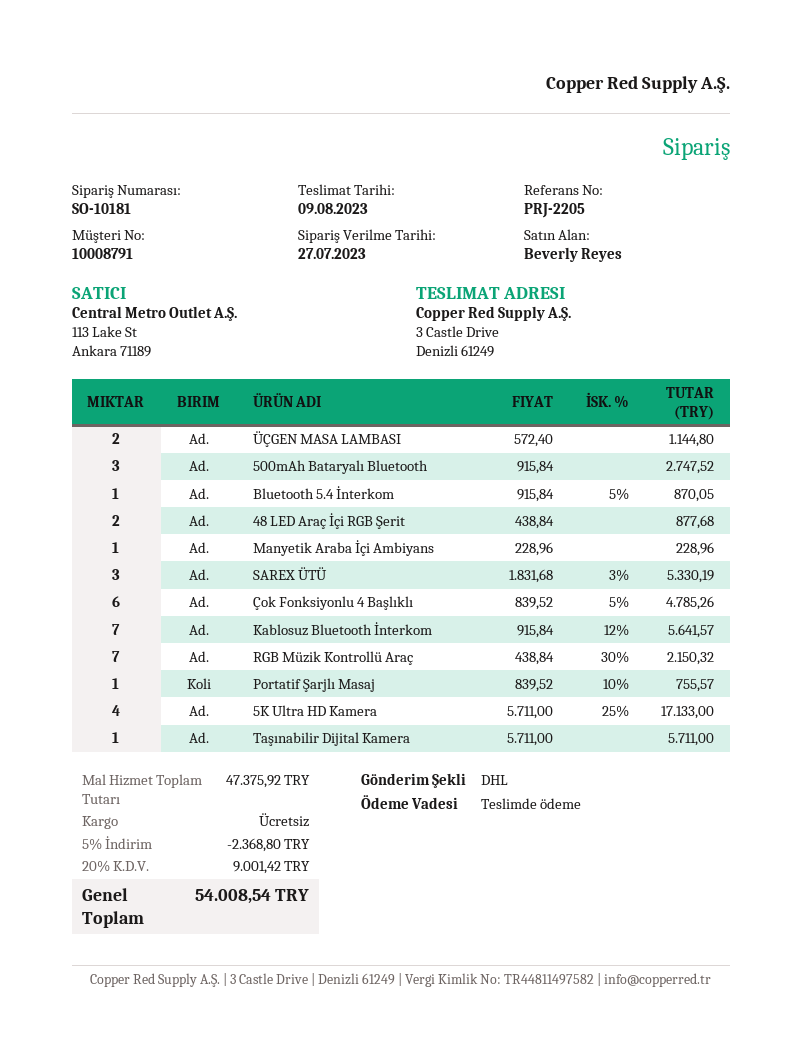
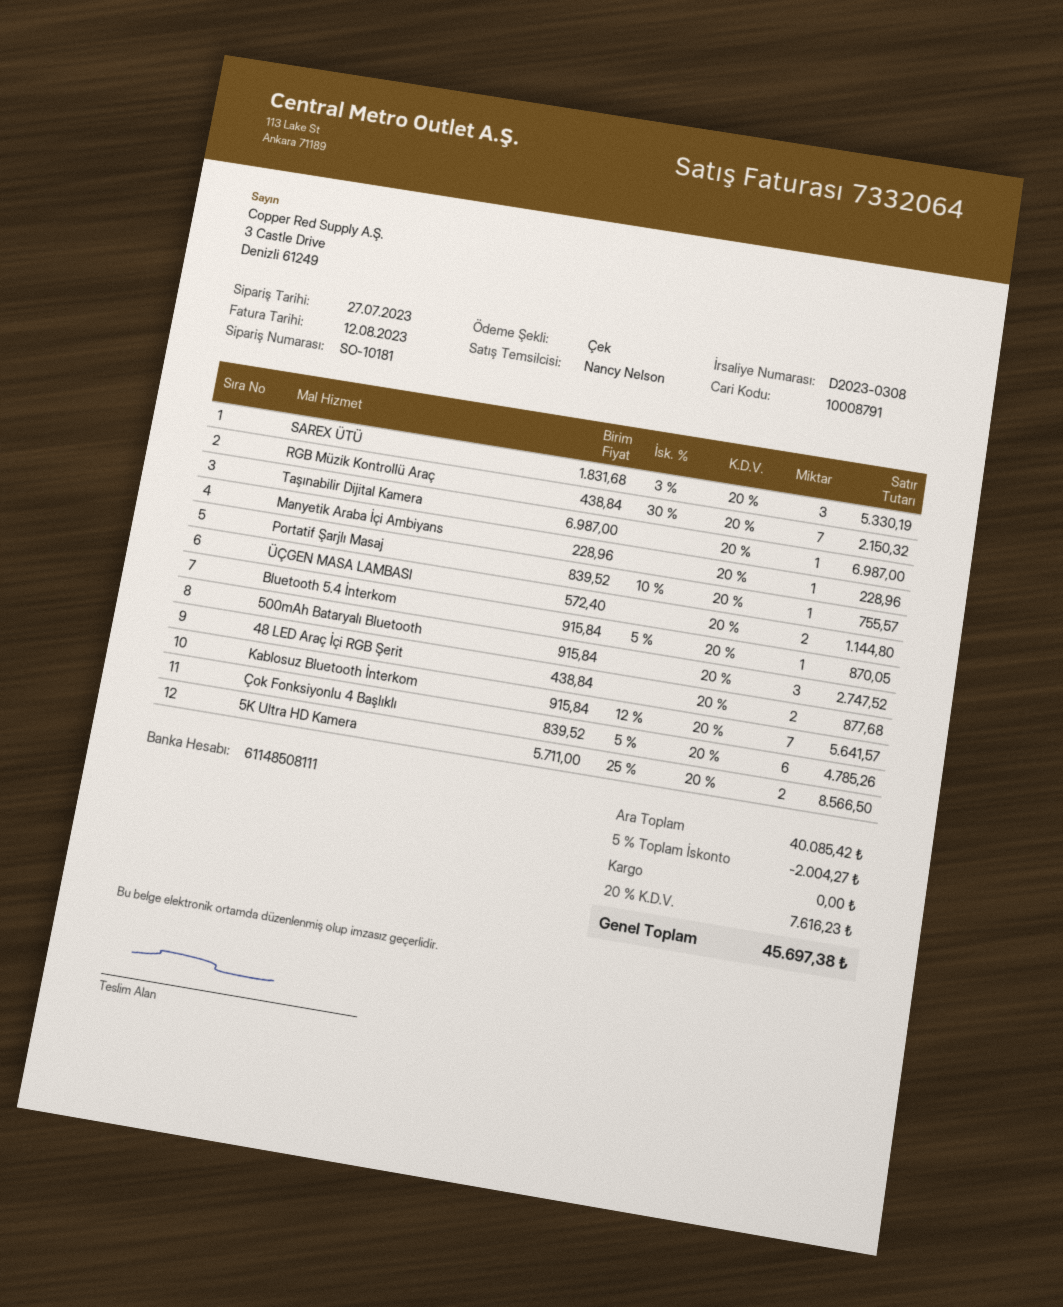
5K Ultra HD Kamera: 4 x 5711.00 - 25% = 17133.00 -> 2 x 5711.00 - 25% = 8566.50
Taşınabilir Dijital Kamera: 1 x 5711.00 = 5711.00 -> 1 x 6987.00 = 6987.00
subtotal: 47375.92 -> 40085.42
discount: 5% = 2368.80 -> 5% = 2004.27
tax: 20% = 9001.42 -> 20% = 7616.23
total: 54008.54 -> 45697.38

